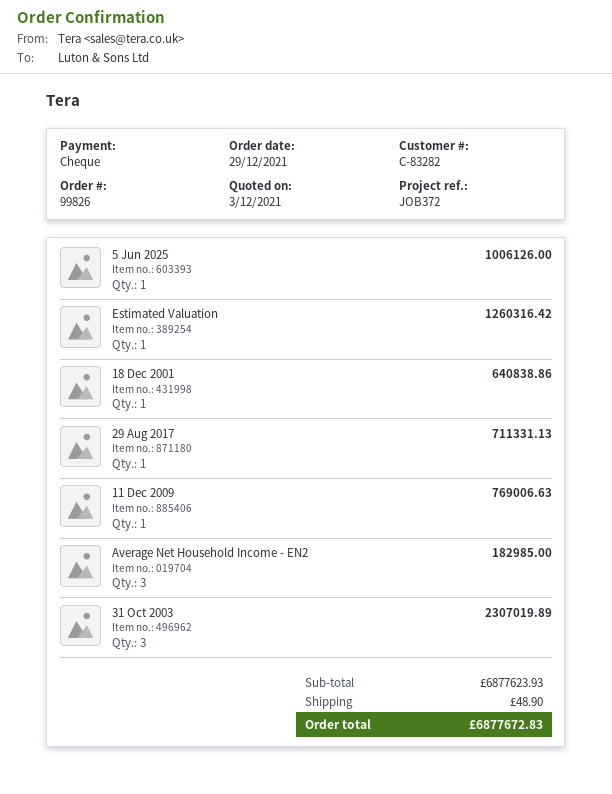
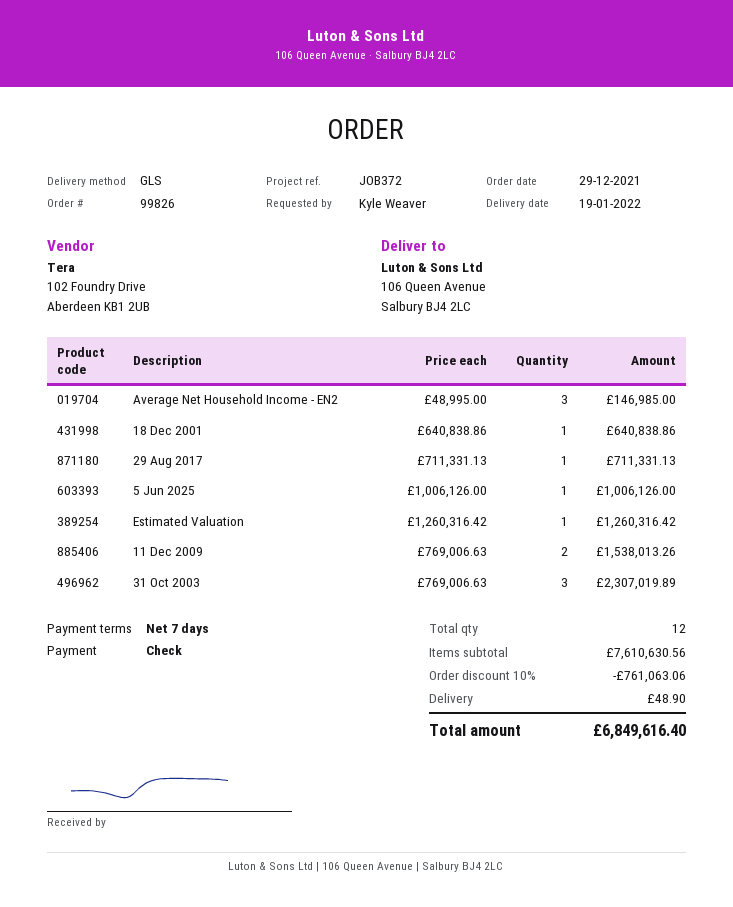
11 Dec 2009: 1 for 769006.63 -> 2 for 1538013.26
Average Net Household Income - EN2: 3 for 182985.00 -> 3 for 146985.00
subtotal: 6877623.93 -> 7610630.56
discount: none -> 10% = 761063.06
total: 6877672.83 -> 6849616.40

